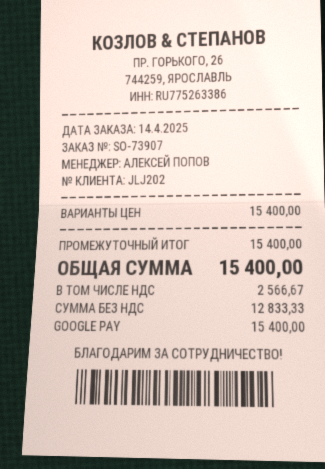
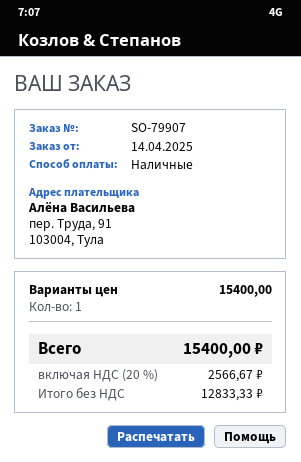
order number: SO-73907 -> SO-79907
payment method: Google Pay -> cash

